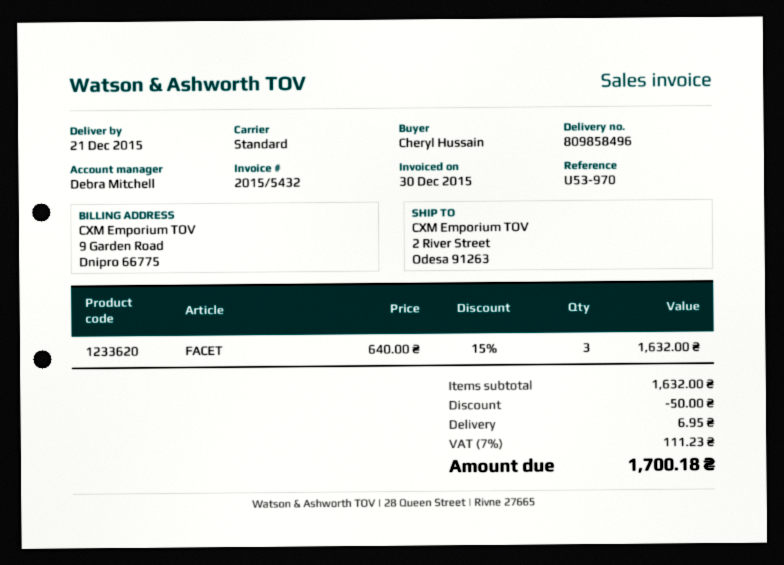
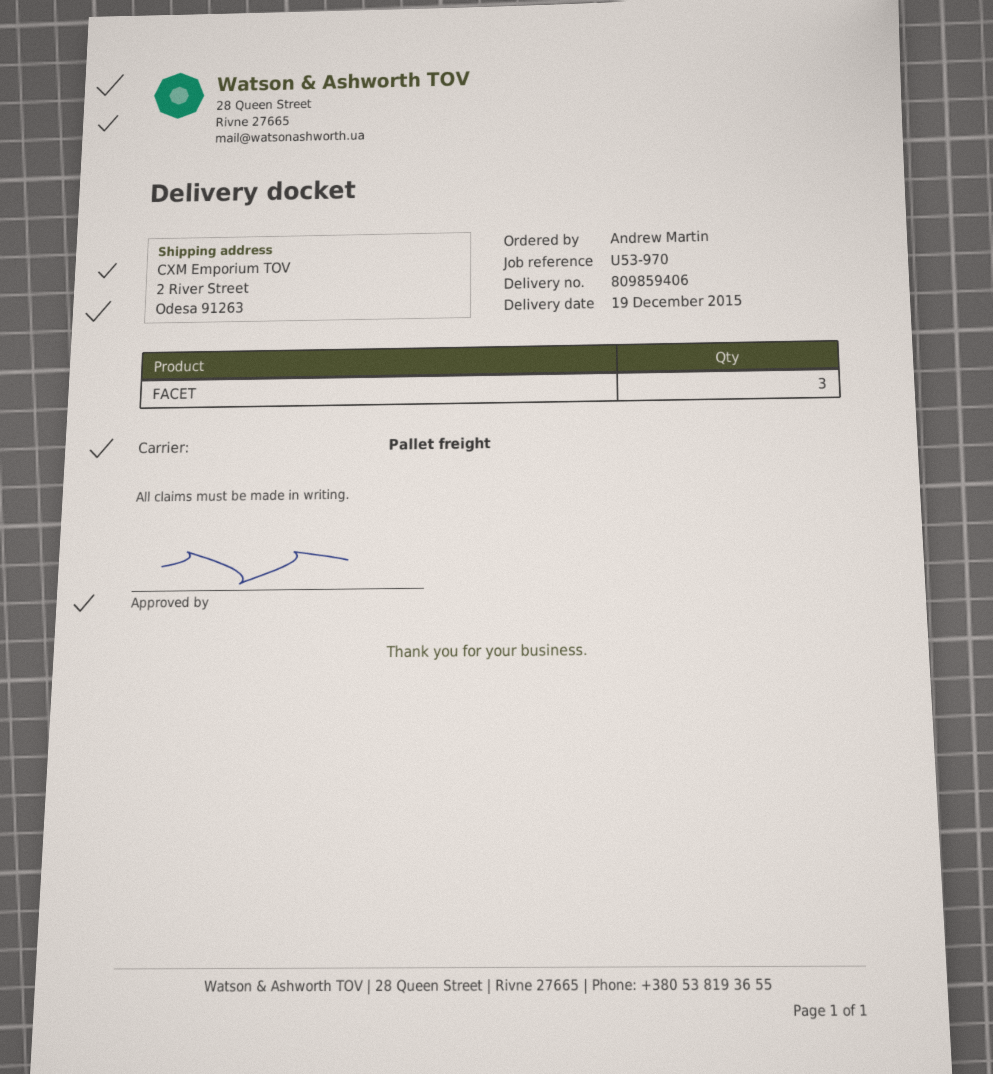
delivery note number: 809858496 -> 809859406
delivery date: 2015-12-21 -> 2015-12-19
ordered by: Cheryl Hussain -> Andrew Martin
shipping method: standard -> pallet freight

